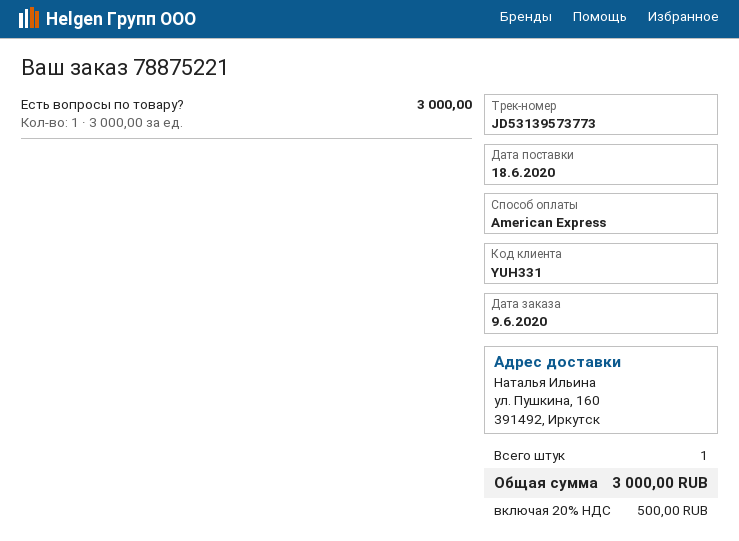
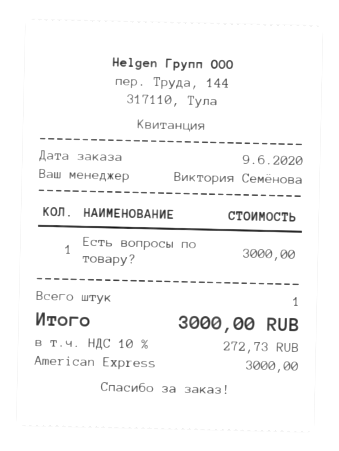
tax: 20% = 500.00 -> 10% = 272.73

